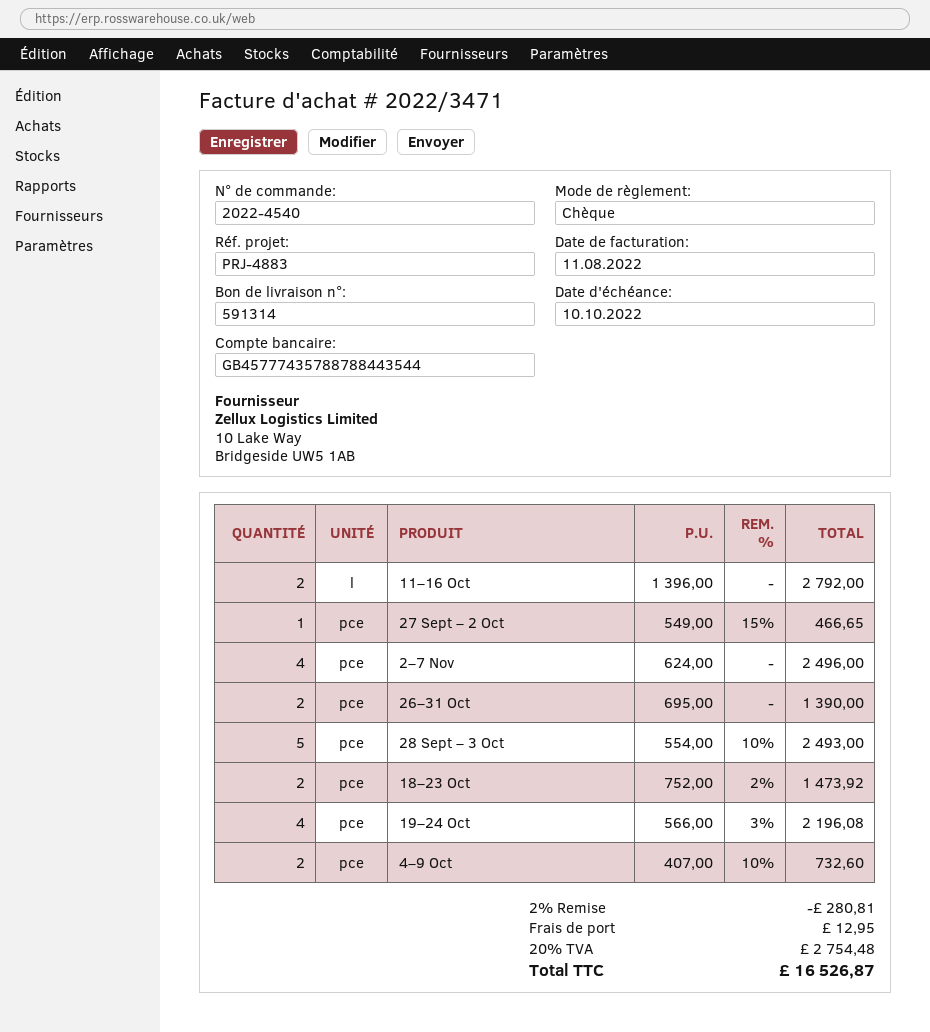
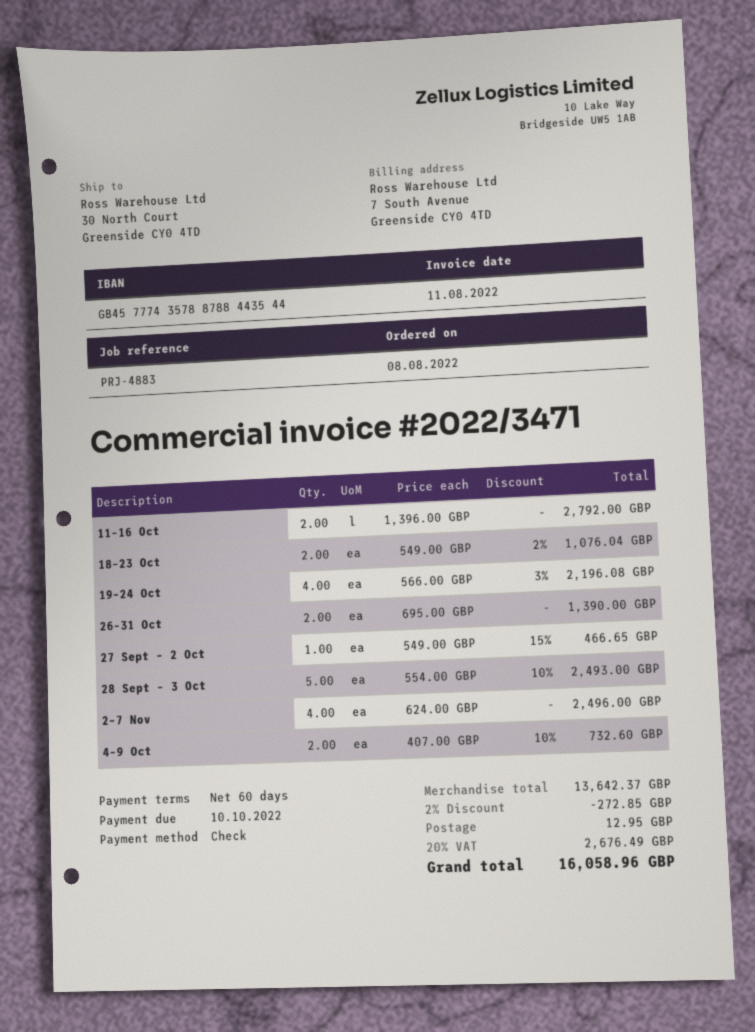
18–23 Oct: 2 x 752.00 - 2% = 1473.92 -> 2 x 549.00 - 2% = 1076.04
discount: 2% = 280.81 -> 2% = 272.85
tax: 20% = 2754.48 -> 20% = 2676.49
total: 16526.87 -> 16058.96

